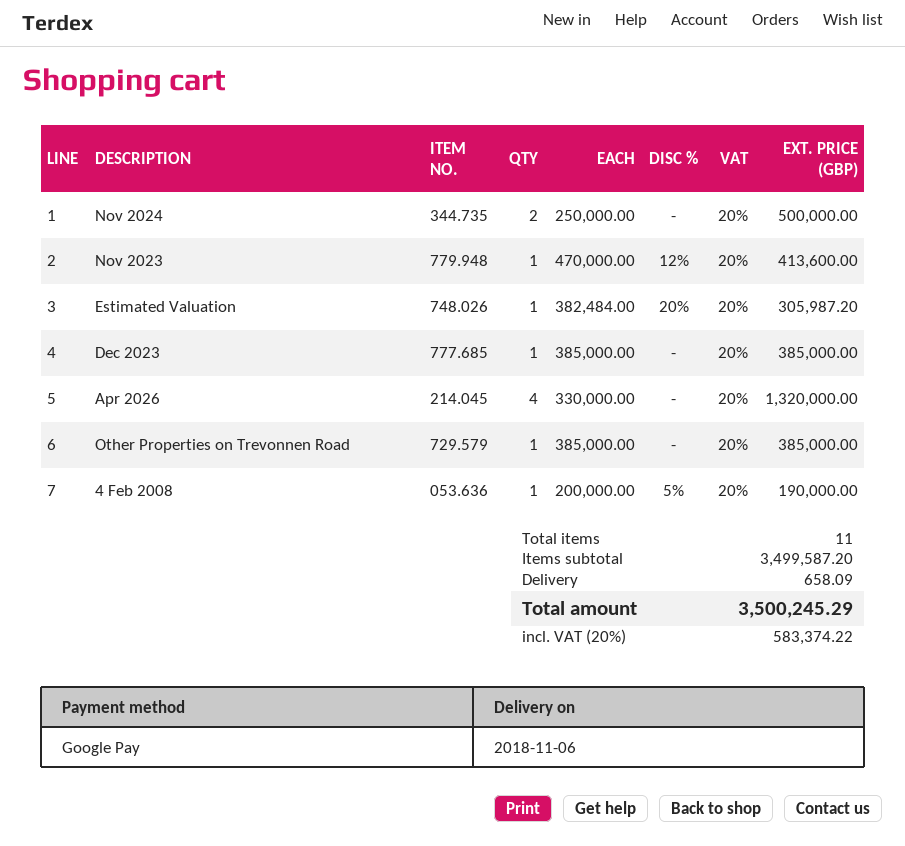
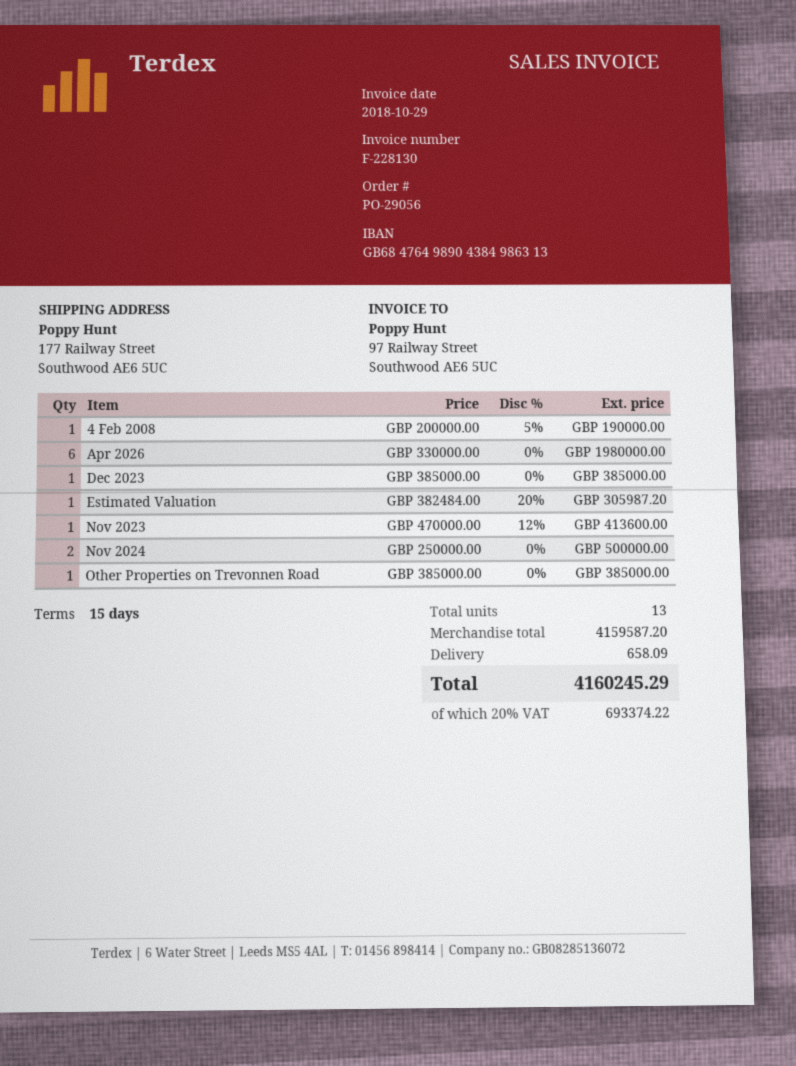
Apr 2026: 4 x 330000.00 = 1320000.00 -> 6 x 330000.00 = 1980000.00
total quantity: 11 -> 13
subtotal: 3499587.20 -> 4159587.20
tax: 20% = 583374.22 -> 20% = 693374.22
total: 3500245.29 -> 4160245.29

